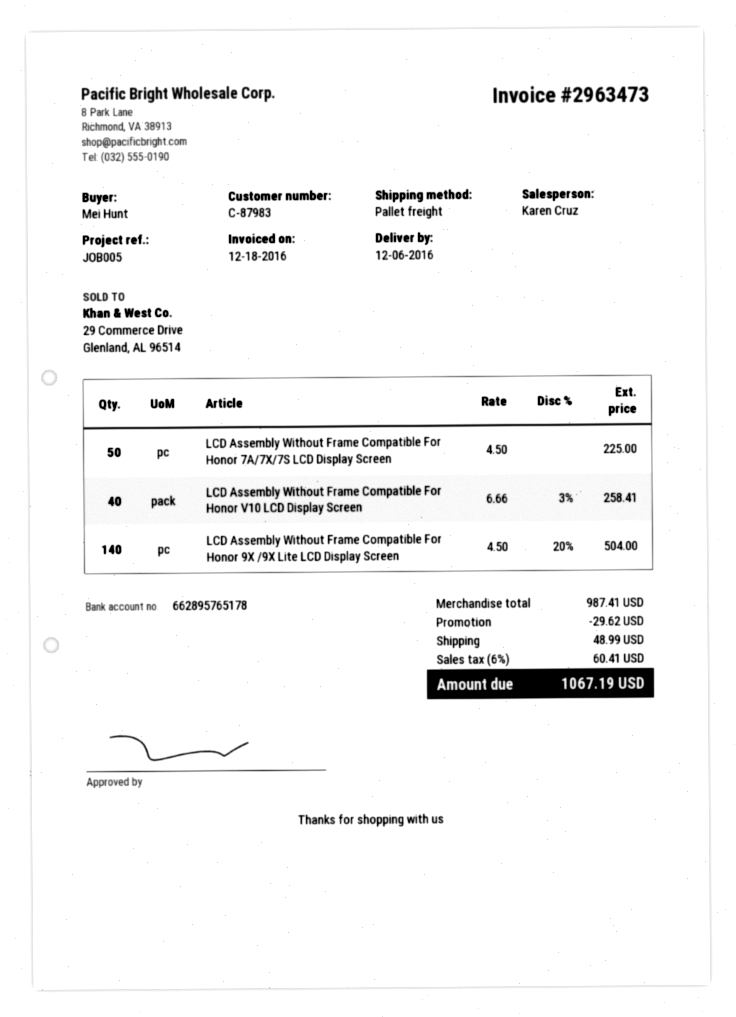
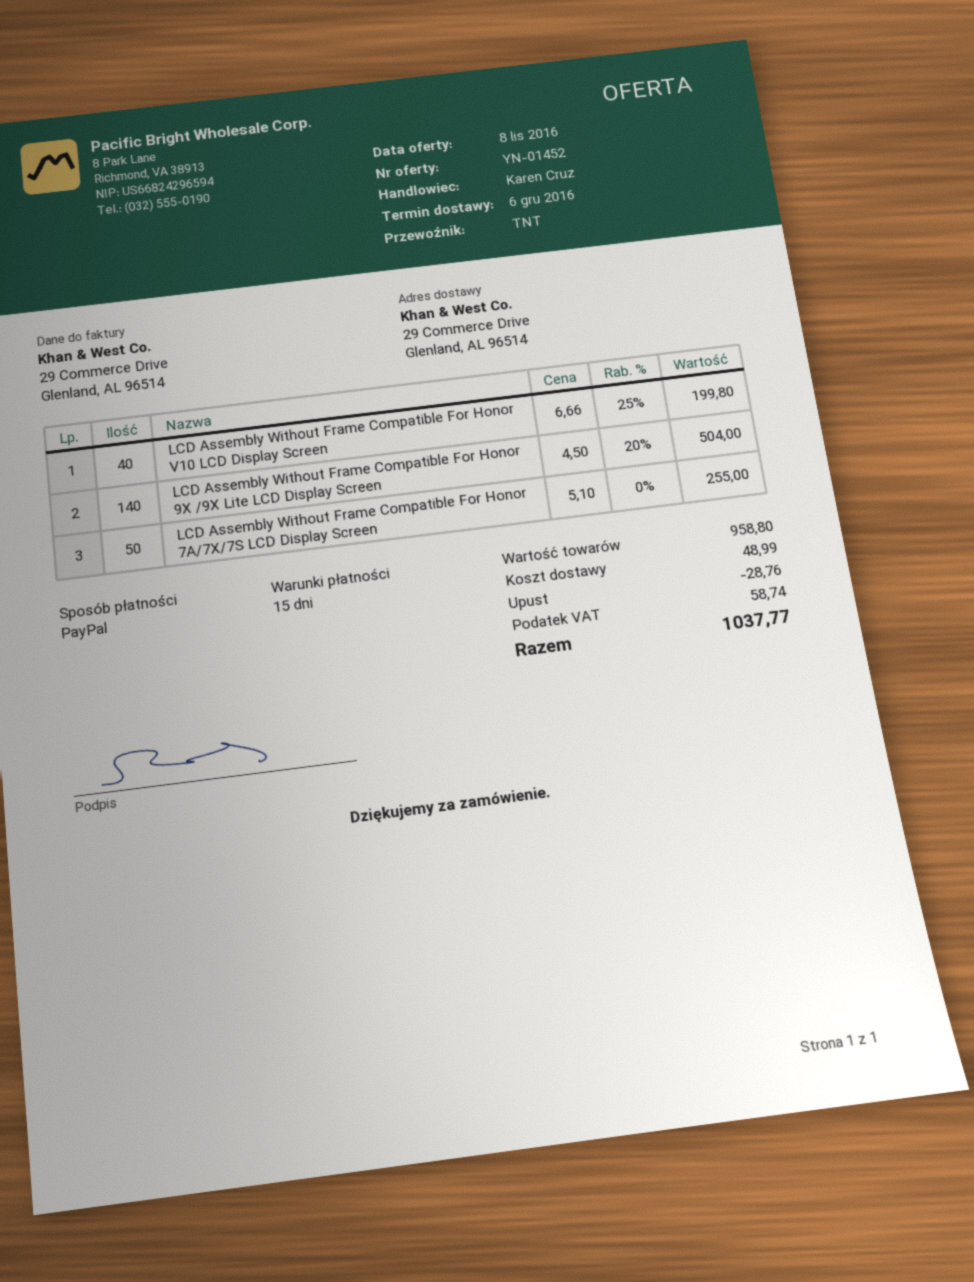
shipping method: pallet freight -> TNT
LCD Assembly Without Frame Compatible For Honor 7A/7X/7S LCD Display Screen: 50 x 4.50 = 225.00 -> 50 x 5.10 = 255.00
LCD Assembly Without Frame Compatible For Honor V10 LCD Display Screen: 40 x 6.66 - 3% = 258.41 -> 40 x 6.66 - 25% = 199.80
subtotal: 987.41 -> 958.80
discount: 29.62 -> 28.76
tax: 60.41 -> 58.74
total: 1067.19 -> 1037.77

